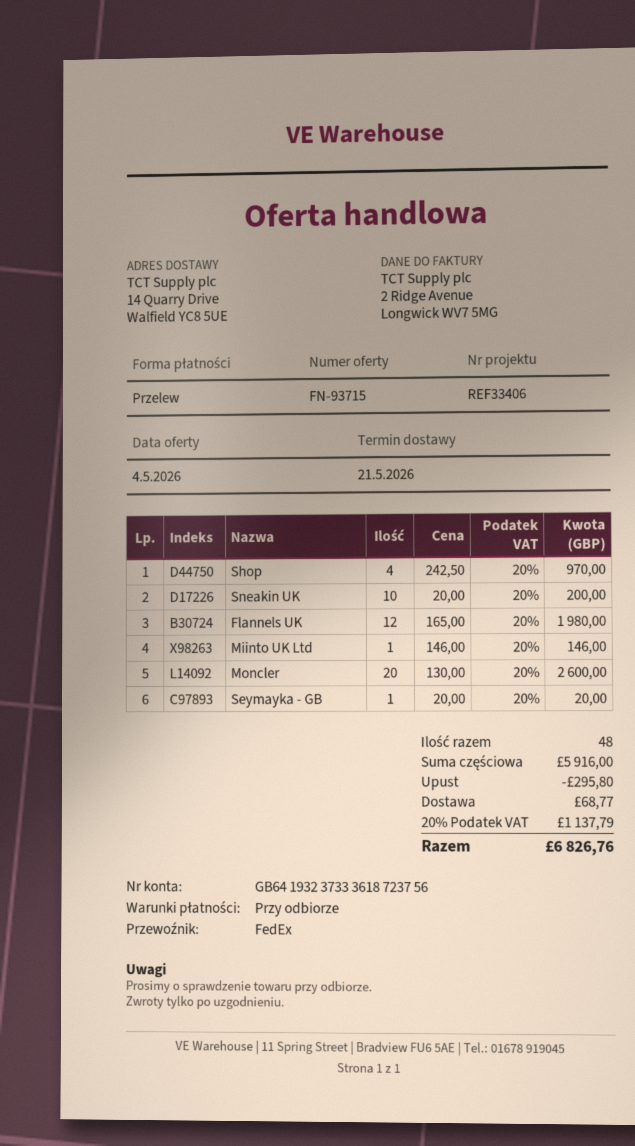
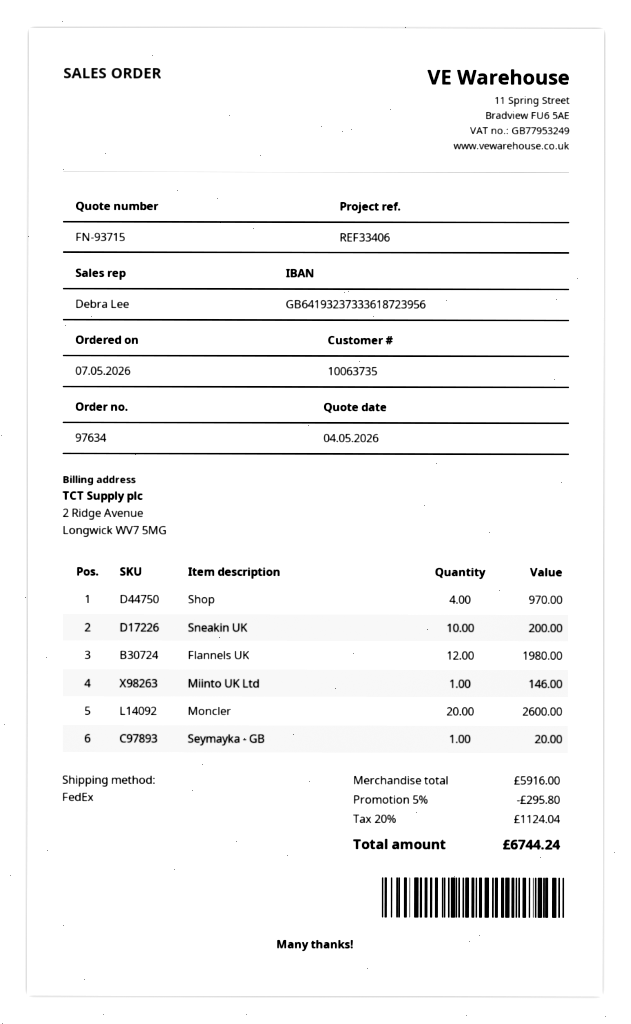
bank account: GB64193237333618723756 -> GB64193237333618723956
shipping: 68.77 -> none
tax: 20% = 1137.79 -> 20% = 1124.04
total: 6826.76 -> 6744.24

